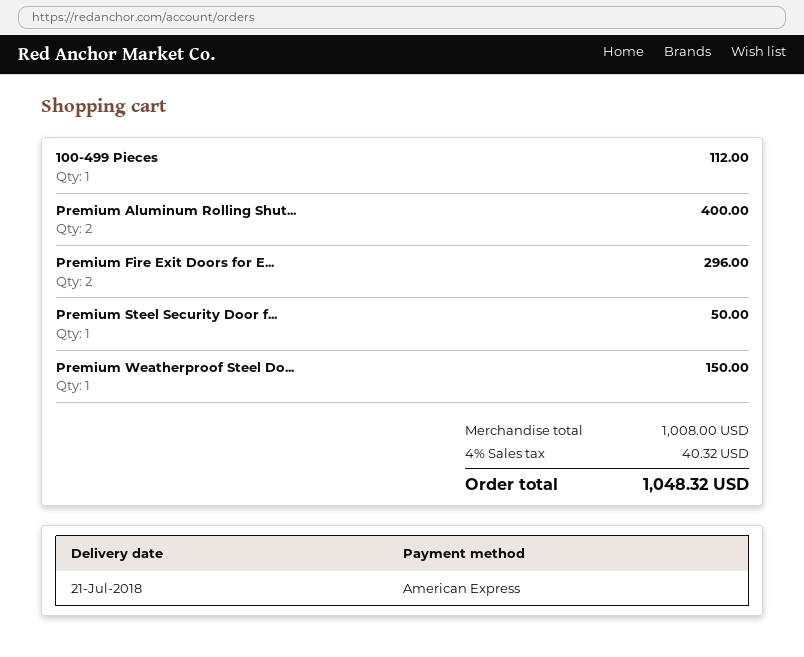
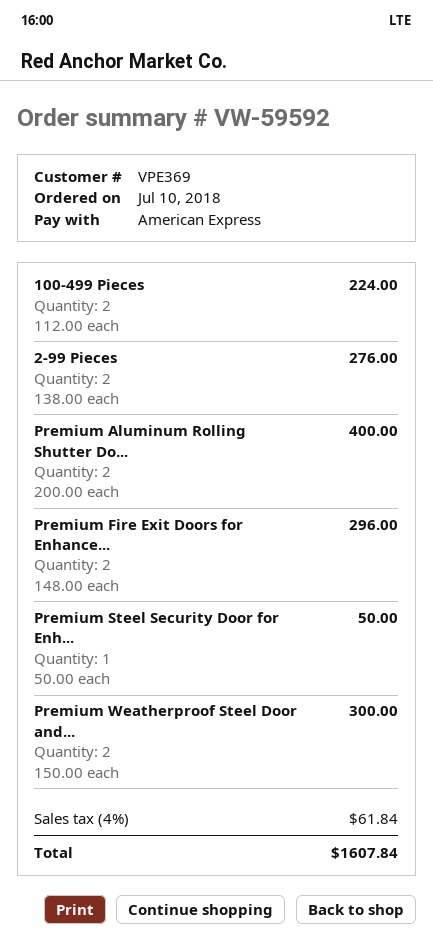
100-499 Pieces: 1 for 112.00 -> 2 for 224.00
Premium Weatherproof Steel Do...: 1 for 150.00 -> 2 for 300.00
2-99 Pieces: none -> 2 for 276.00
tax: 4% = 40.32 -> 4% = 61.84
total: 1048.32 -> 1607.84

